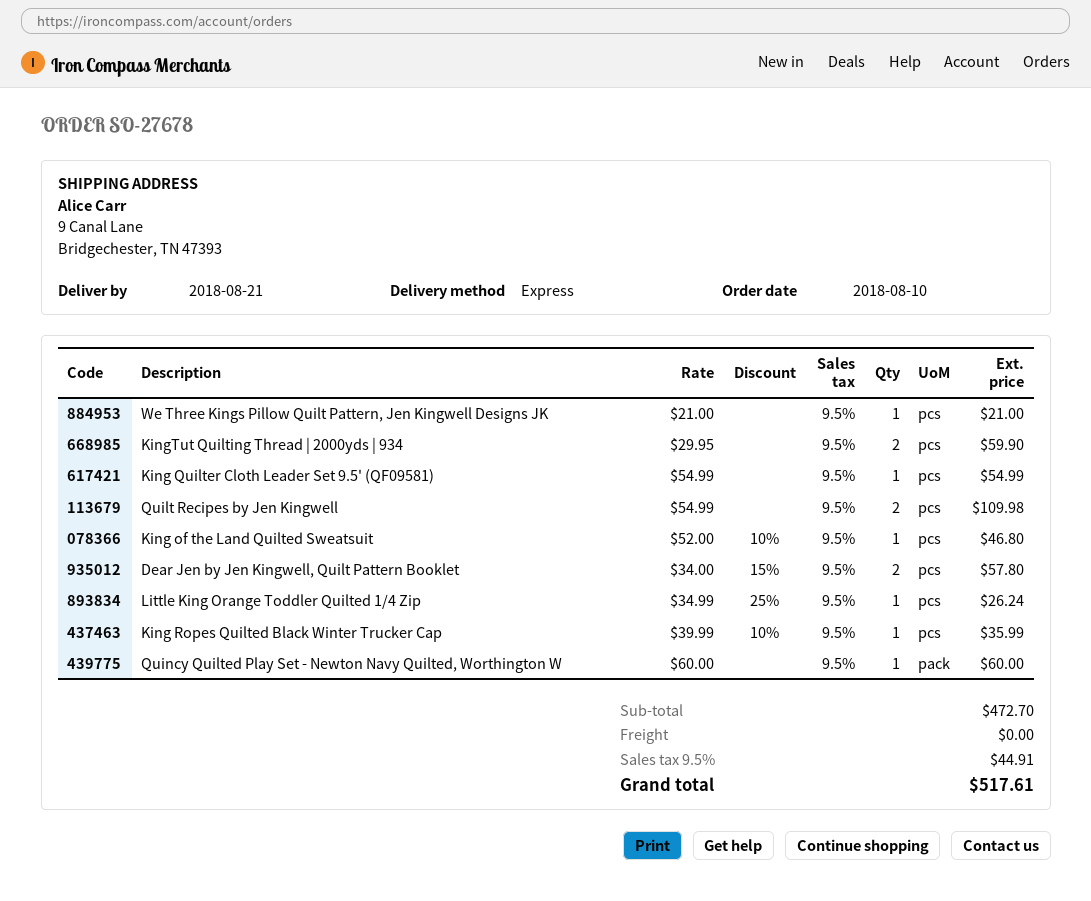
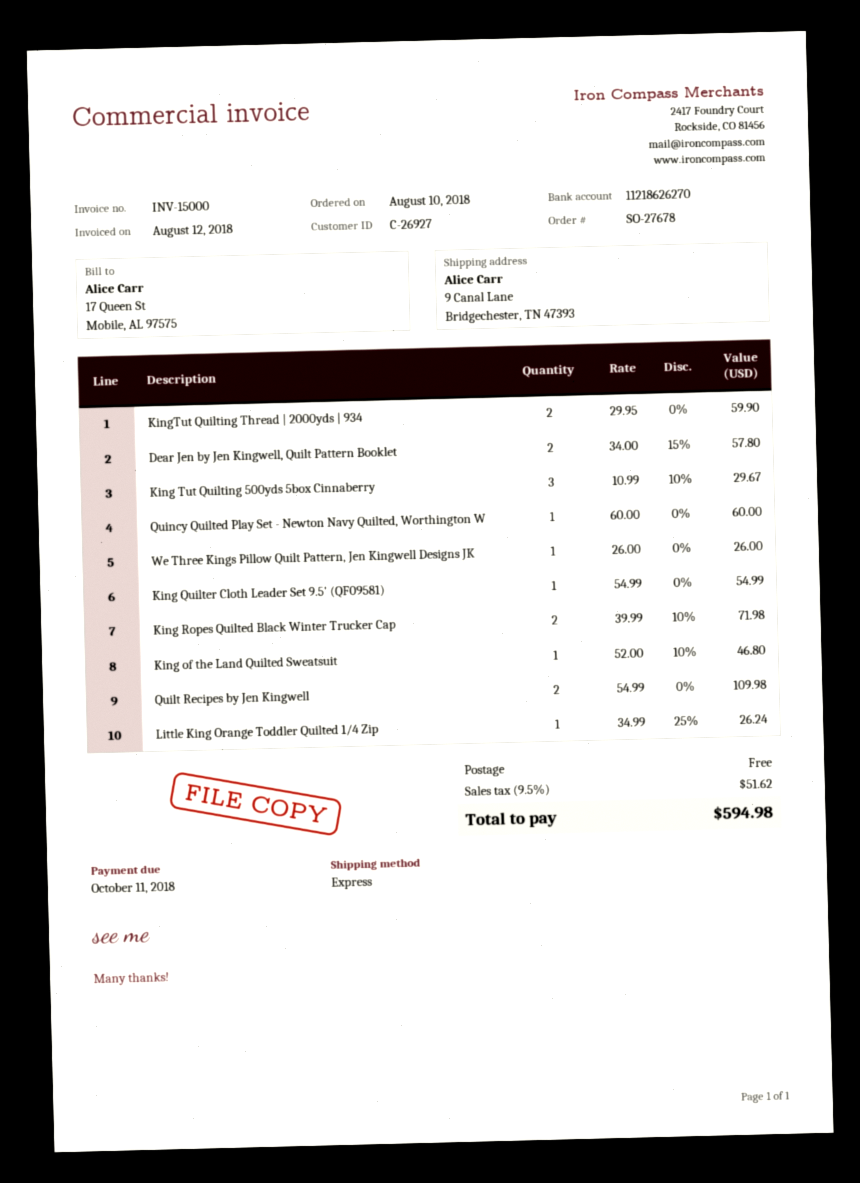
We Three Kings Pillow Quilt Pattern, Jen Kingwell Designs JK: 1 x 21.00 = 21.00 -> 1 x 26.00 = 26.00
King Ropes Quilted Black Winter Trucker Cap: 1 x 39.99 - 10% = 35.99 -> 2 x 39.99 - 10% = 71.98
King Tut Quilting 500yds 5box Cinnaberry: none -> 3 x 10.99 - 10% = 29.67
tax: 9.5% = 44.91 -> 9.5% = 51.62
total: 517.61 -> 594.98

